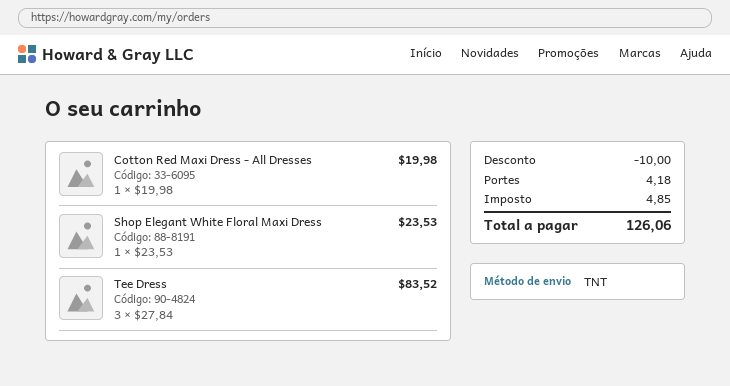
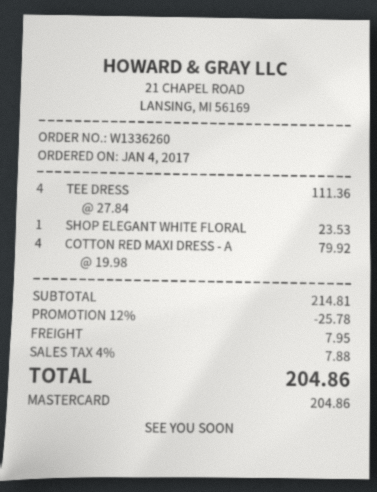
Cotton Red Maxi Dress - All Dresses: 1 x 19.98 = 19.98 -> 4 x 19.98 = 79.92
Tee Dress: 3 x 27.84 = 83.52 -> 4 x 27.84 = 111.36
discount: 10.00 -> 25.78
shipping: 4.18 -> 7.95
tax: 4.85 -> 7.88
total: 126.06 -> 204.86

